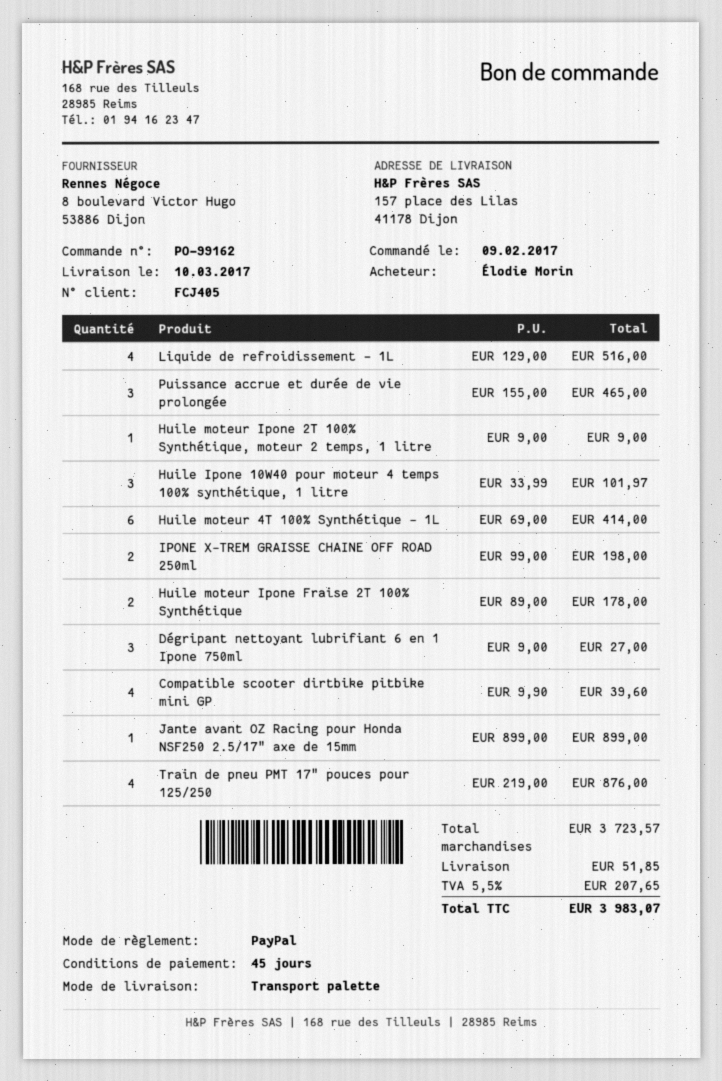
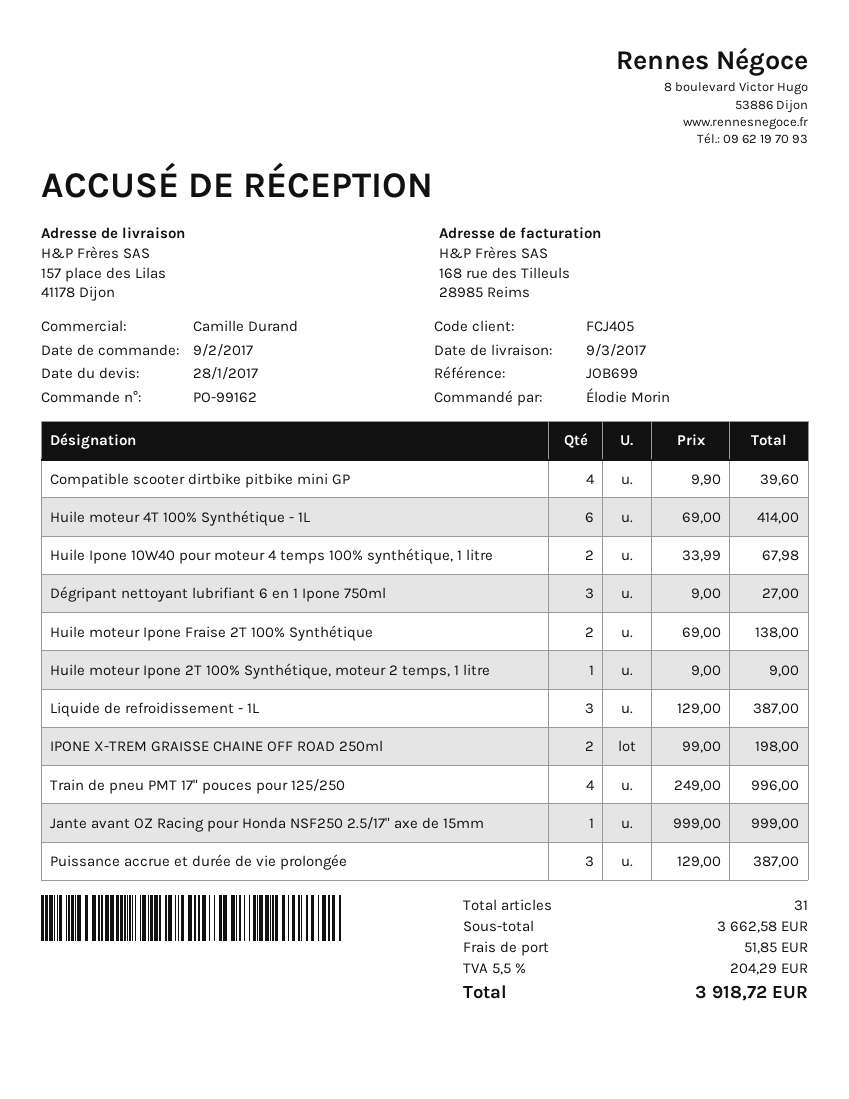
delivery date: 2017-03-10 -> 2017-03-09
Liquide de refroidissement - 1L: 4 x 129.00 = 516.00 -> 3 x 129.00 = 387.00
Puissance accrue et durée de vie prolongée: 3 x 155.00 = 465.00 -> 3 x 129.00 = 387.00
Huile Ipone 10W40 pour moteur 4 temps 100% synthétique, 1 litre: 3 x 33.99 = 101.97 -> 2 x 33.99 = 67.98
Huile moteur Ipone Fraise 2T 100% Synthétique: 2 x 89.00 = 178.00 -> 2 x 69.00 = 138.00
Jante avant OZ Racing pour Honda NSF250 2.5/17" axe de 15mm: 1 x 899.00 = 899.00 -> 1 x 999.00 = 999.00
Train de pneu PMT 17" pouces pour 125/250: 4 x 219.00 = 876.00 -> 4 x 249.00 = 996.00
subtotal: 3723.57 -> 3662.58
tax: 5.5% = 207.65 -> 5.5% = 204.29
total: 3983.07 -> 3918.72

